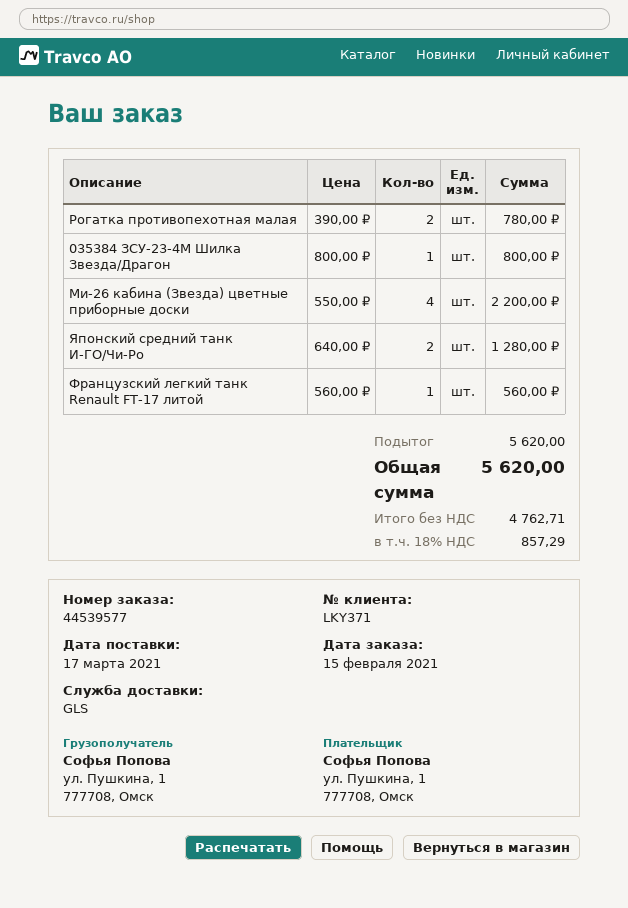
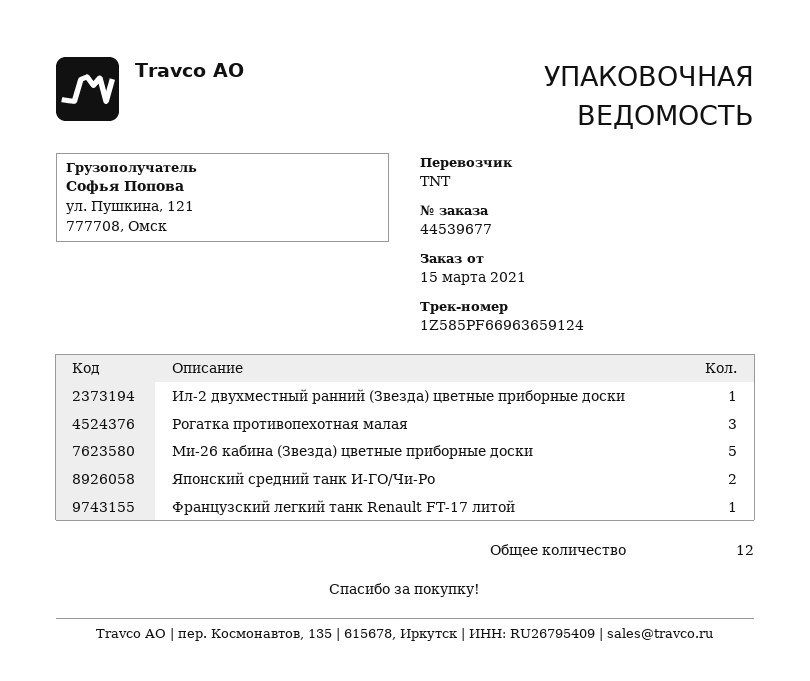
order number: 44539577 -> 44539677
order date: 2021-02-15 -> 2021-03-15
shipping method: GLS -> TNT
ship to: ул. Пушкина, 1, 777708, Омск -> ул. Пушкина, 121, 777708, Омск
Рогатка противопехотная малая: 2 -> 3
035384 ЗСУ-23-4М Шилка Звезда/Драгон: 1 -> none
Ми-26 кабина (Звезда) цветные приборные доски: 4 -> 5
Ил-2 двухместный ранний (Звезда) цветные приборные доски: none -> 1

